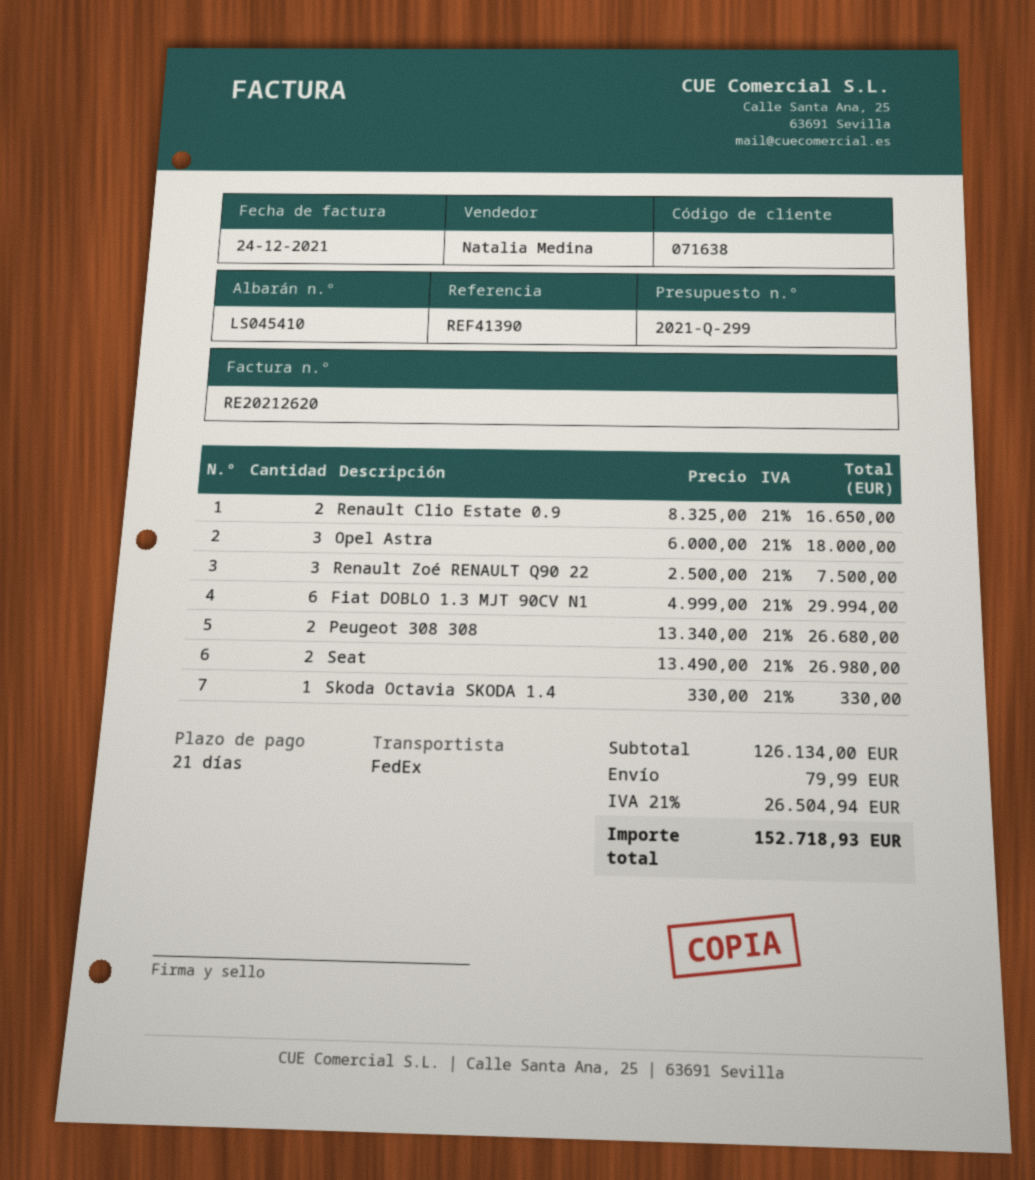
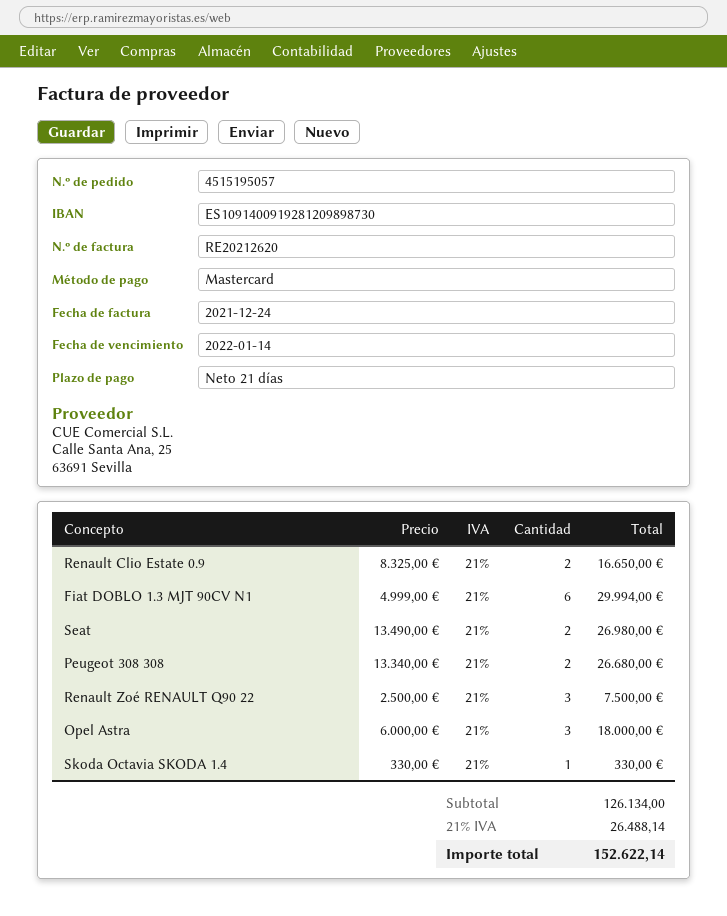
shipping: 79.99 -> none
tax: 21% = 26504.94 -> 21% = 26488.14
total: 152718.93 -> 152622.14

